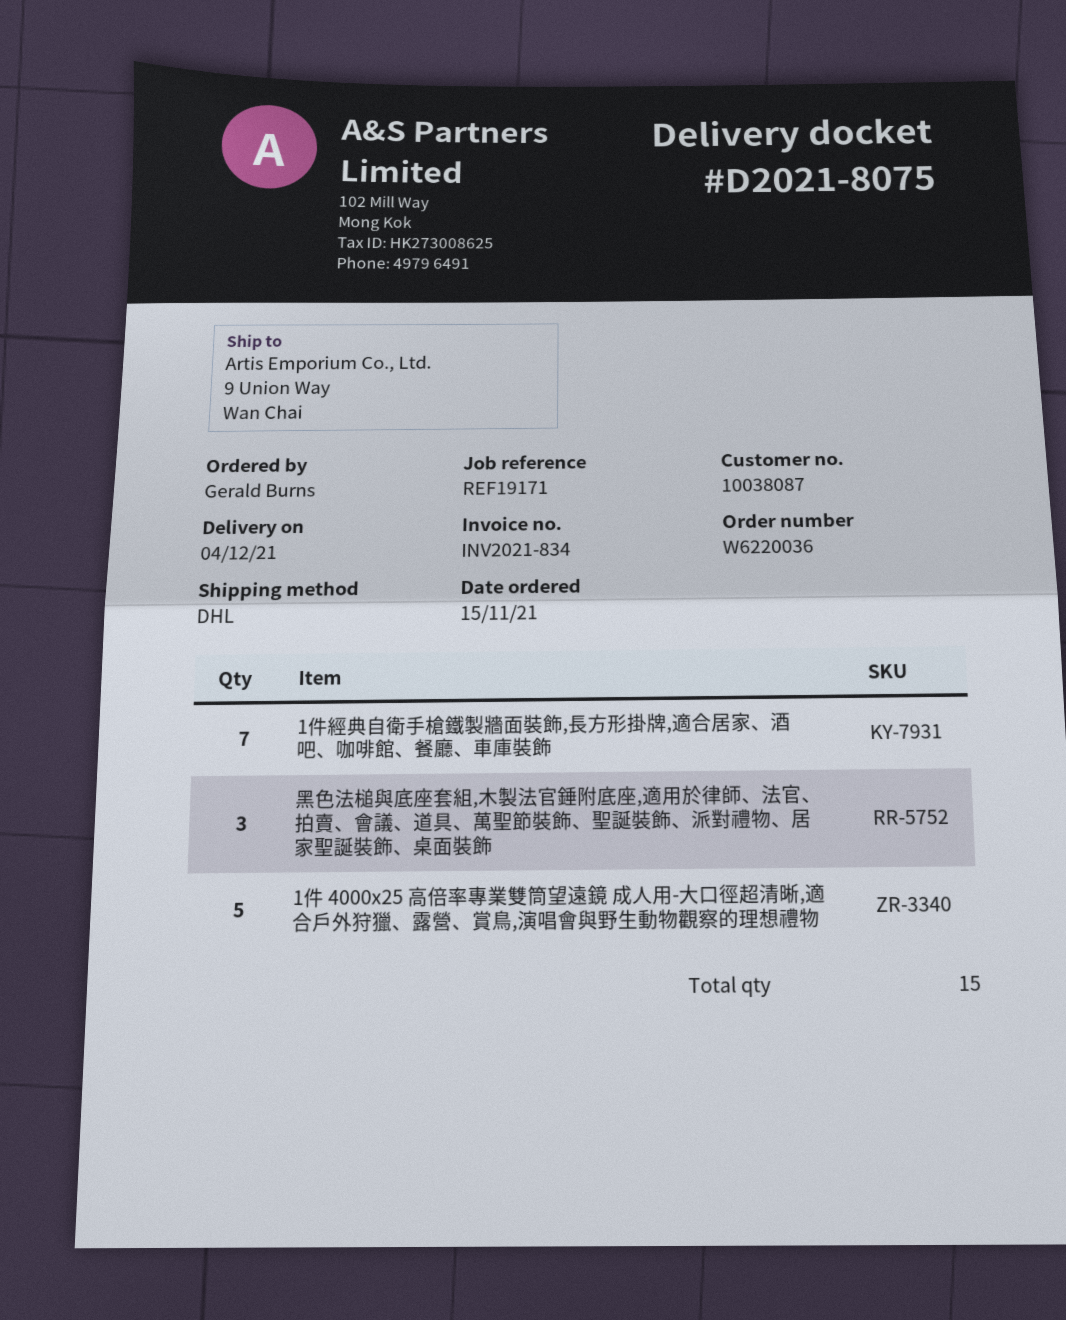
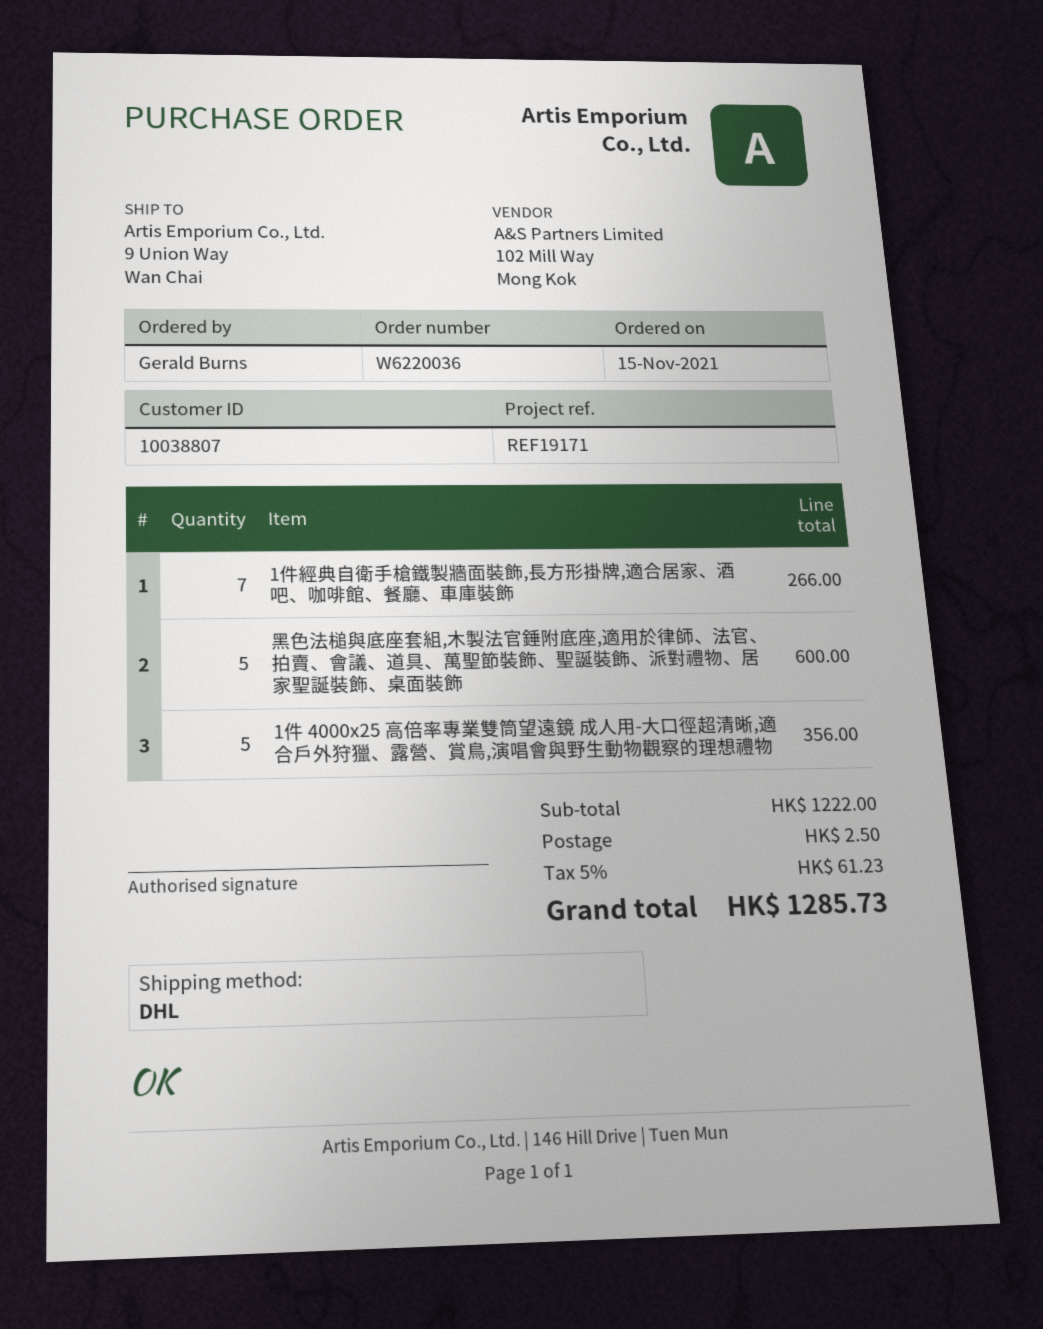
customer number: 10038087 -> 10038807
黑色法槌與底座套組,木製法官錘附底座,適用於律師、法官、拍賣、會議、道具、萬聖節裝飾、聖誕裝飾、派對禮物、居家聖誕裝飾、桌面裝飾: 3 -> 5

